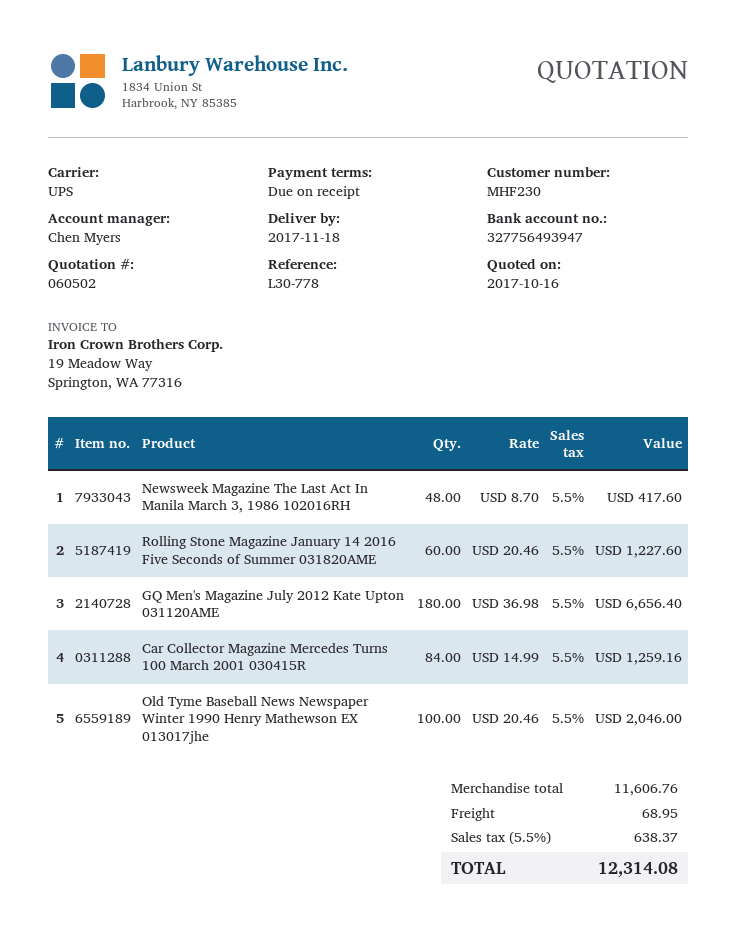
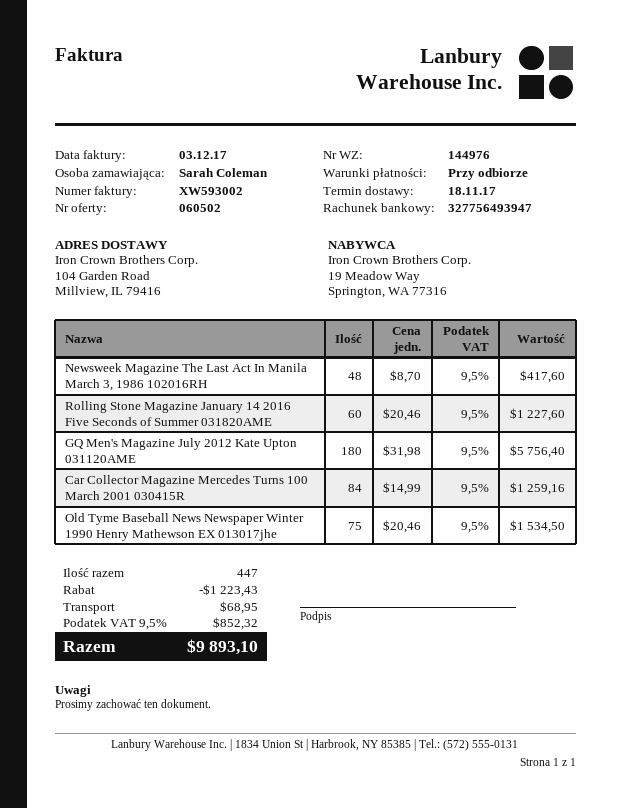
GQ Men's Magazine July 2012 Kate Upton 031120AME: 180 x 36.98 = 6656.40 -> 180 x 31.98 = 5756.40
Old Tyme Baseball News Newspaper Winter 1990 Henry Mathewson EX 013017jhe: 100 x 20.46 = 2046.00 -> 75 x 20.46 = 1534.50
discount: none -> 1223.43
tax: 5.5% = 638.37 -> 9.5% = 852.32
total: 12314.08 -> 9893.10

